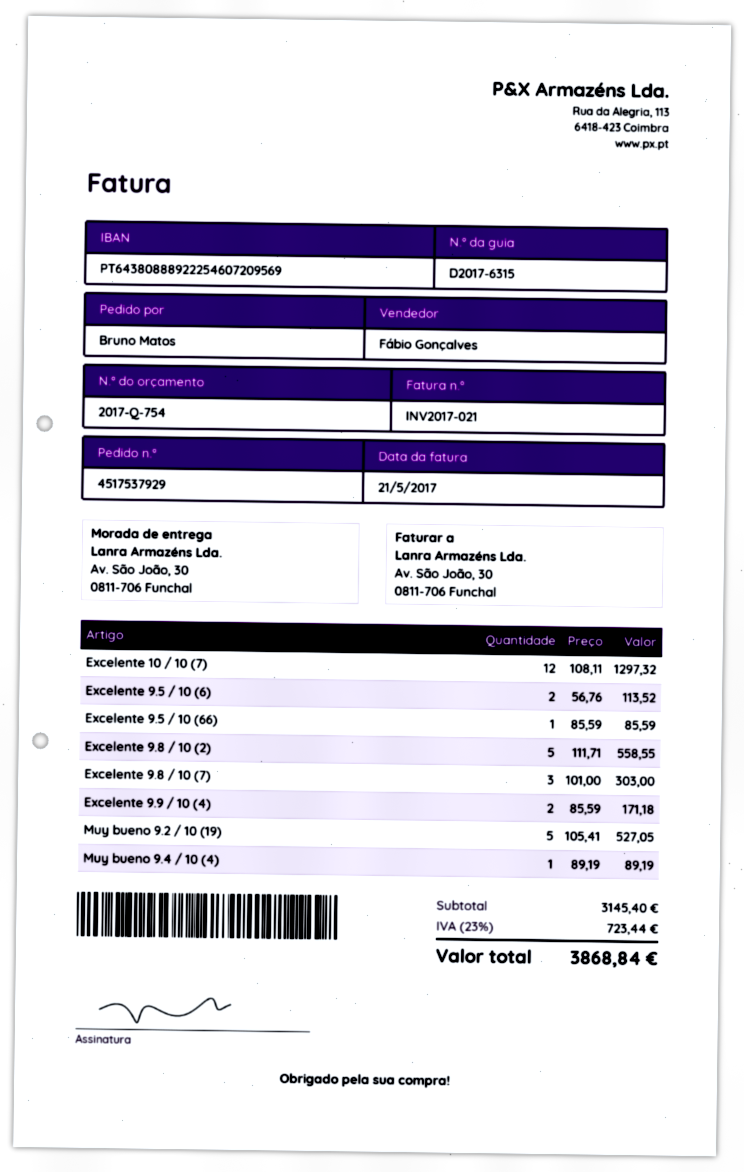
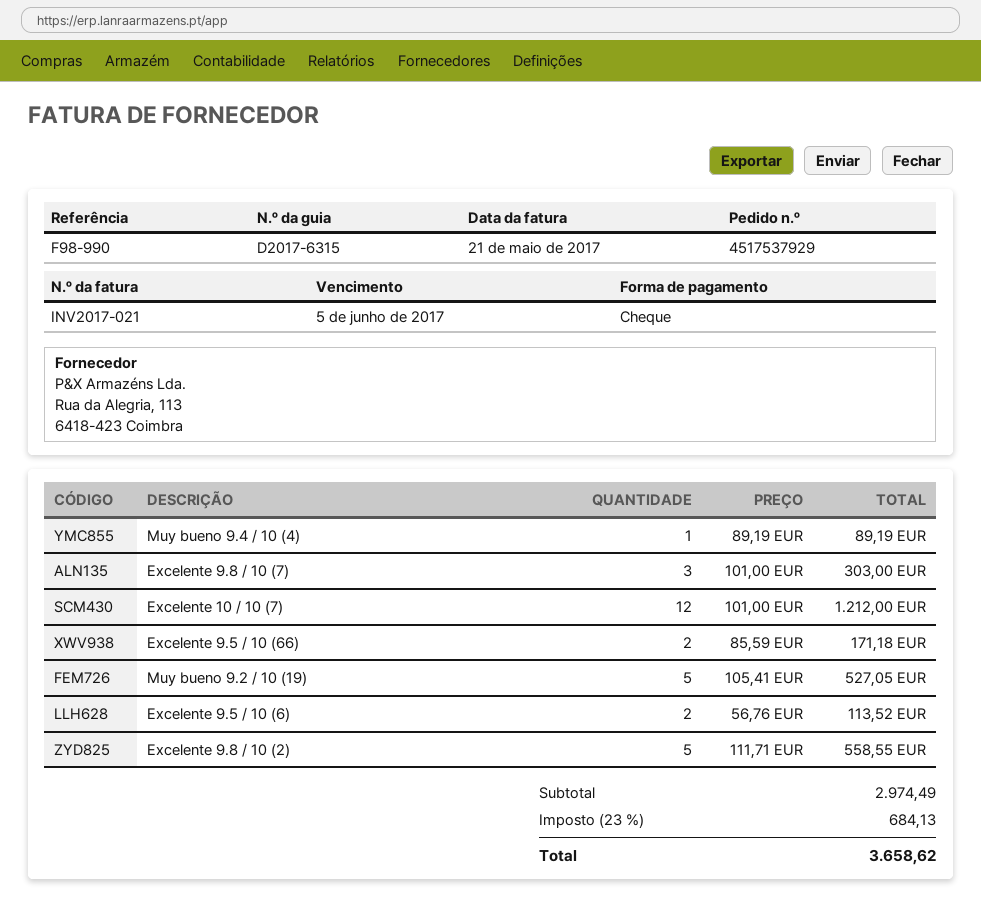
Excelente 10 / 10 (7): 12 x 108.11 = 1297.32 -> 12 x 101.00 = 1212.00
Excelente 9.5 / 10 (66): 1 x 85.59 = 85.59 -> 2 x 85.59 = 171.18
Excelente 9.9 / 10 (4): 2 x 85.59 = 171.18 -> none
subtotal: 3145.40 -> 2974.49
tax: 23% = 723.44 -> 23% = 684.13
total: 3868.84 -> 3658.62

